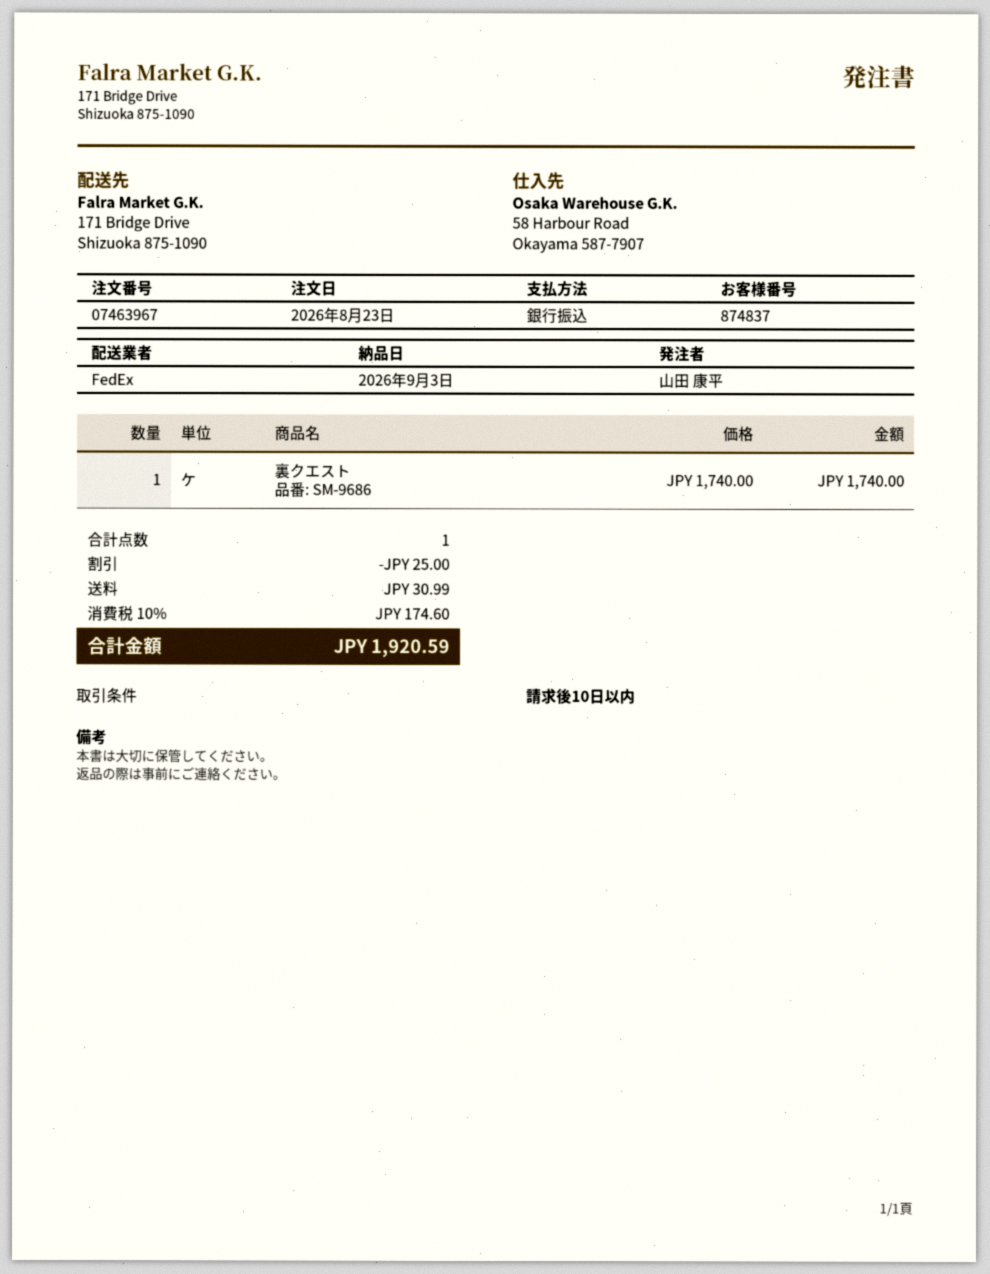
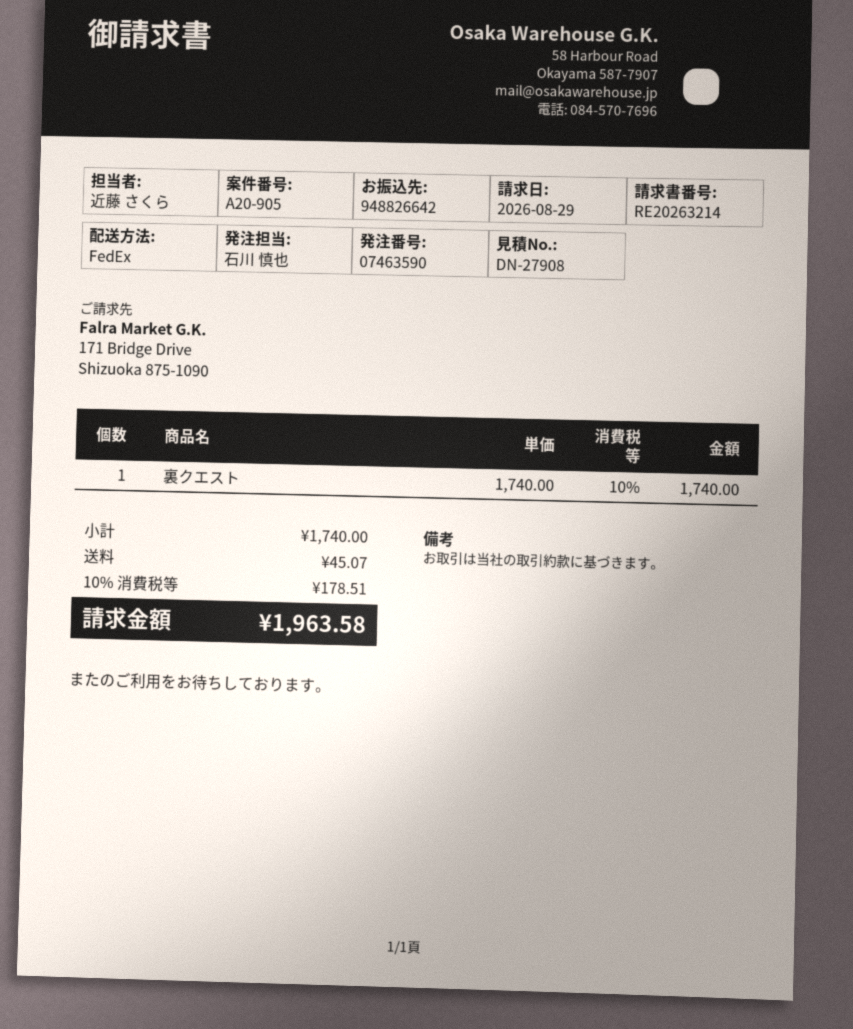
order number: 07463967 -> 07463590
ordered by: 山田 康平 -> 石川 慎也
discount: 25.00 -> none
shipping: 30.99 -> 45.07
tax: 10% = 174.60 -> 10% = 178.51
total: 1920.59 -> 1963.58

